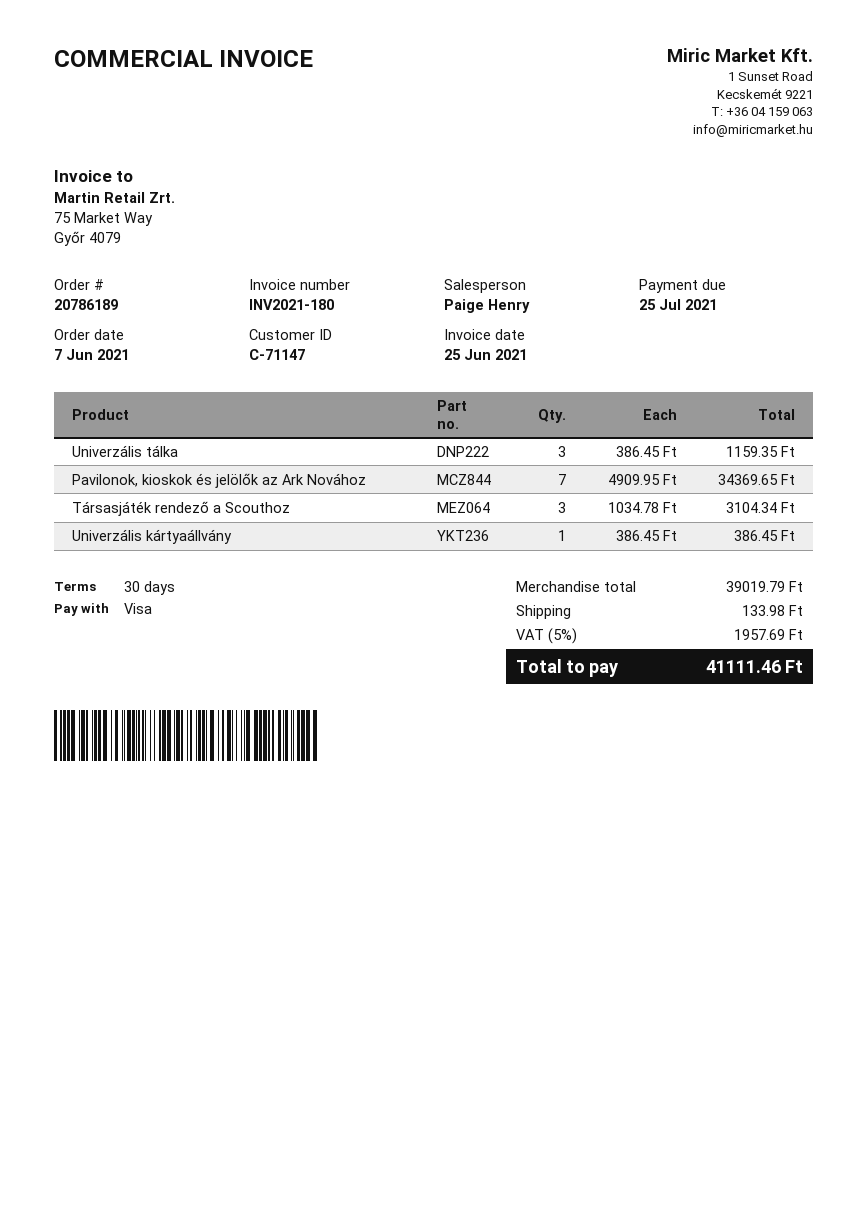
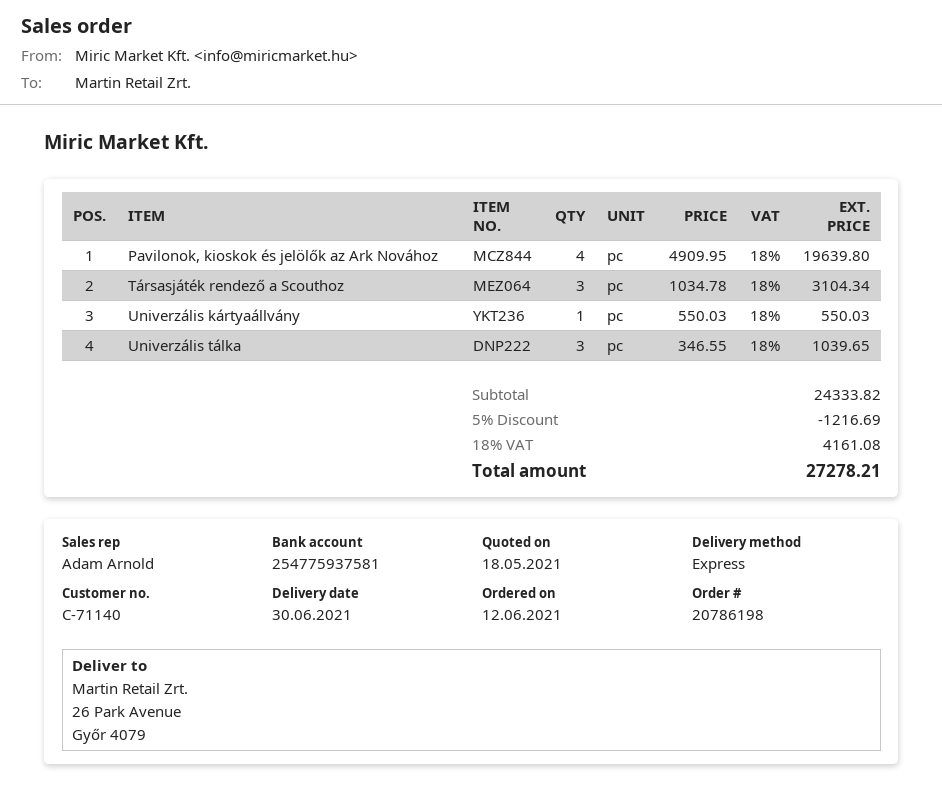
order number: 20786189 -> 20786198
order date: 2021-06-07 -> 2021-06-12
customer number: C-71147 -> C-71140
sales rep: Paige Henry -> Adam Arnold
Univerzális tálka: 3 x 386.45 = 1159.35 -> 3 x 346.55 = 1039.65
Pavilonok, kioskok és jelölők az Ark Novához: 7 x 4909.95 = 34369.65 -> 4 x 4909.95 = 19639.80
Univerzális kártyaállvány: 1 x 386.45 = 386.45 -> 1 x 550.03 = 550.03
subtotal: 39019.79 -> 24333.82
discount: none -> 5% = 1216.69
shipping: 133.98 -> none
tax: 5% = 1957.69 -> 18% = 4161.08
total: 41111.46 -> 27278.21

